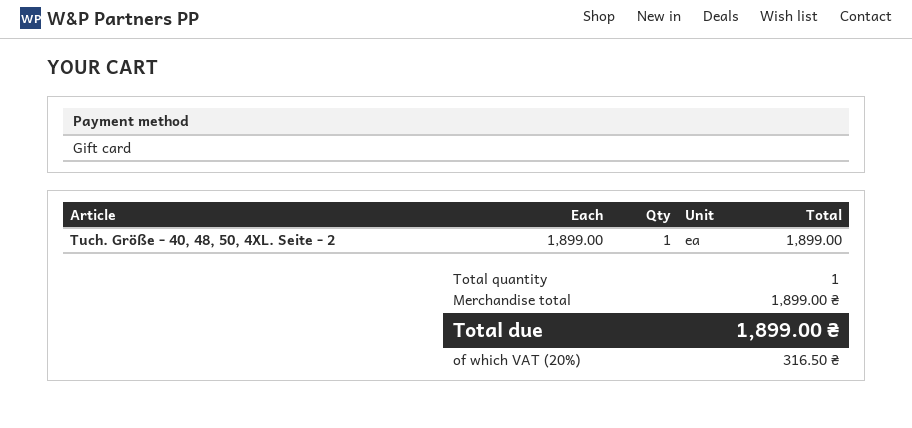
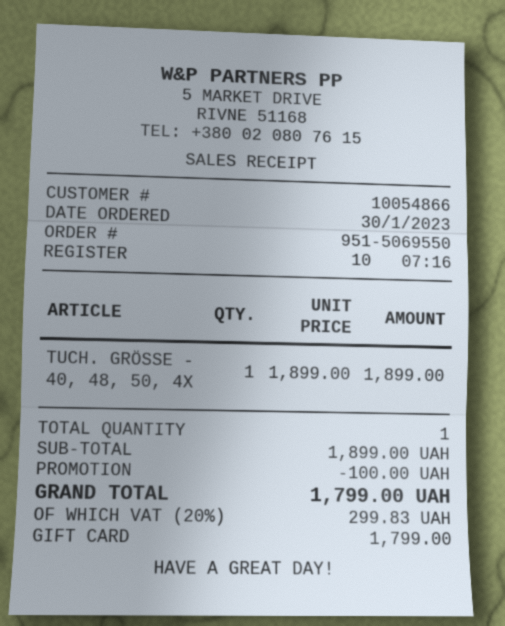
discount: none -> 100.00
tax: 20% = 316.50 -> 20% = 299.83
total: 1899.00 -> 1799.00

